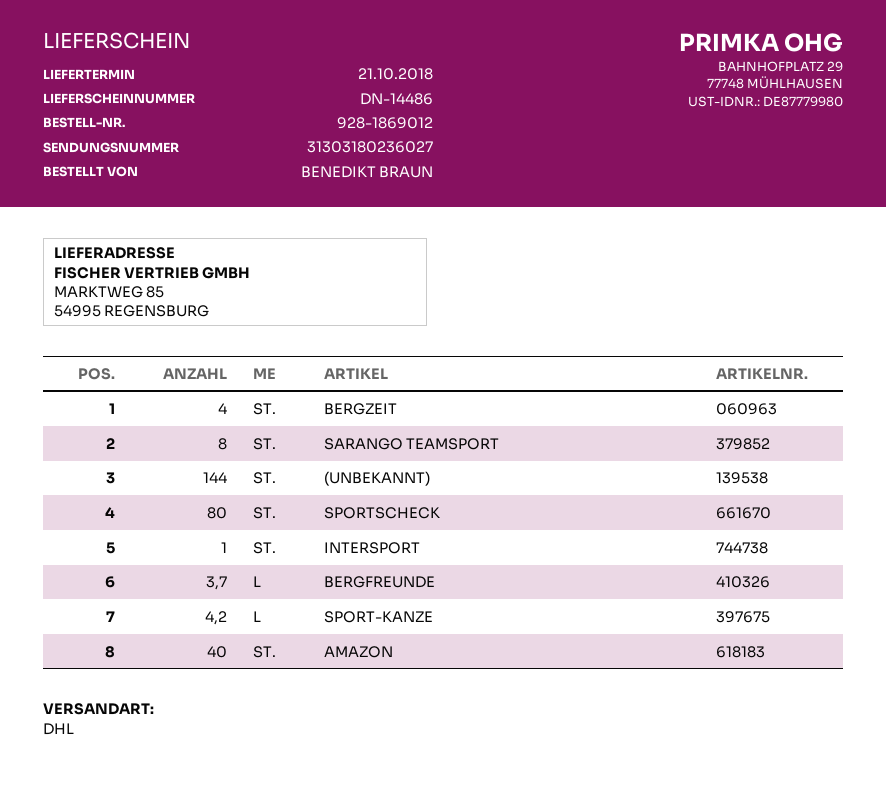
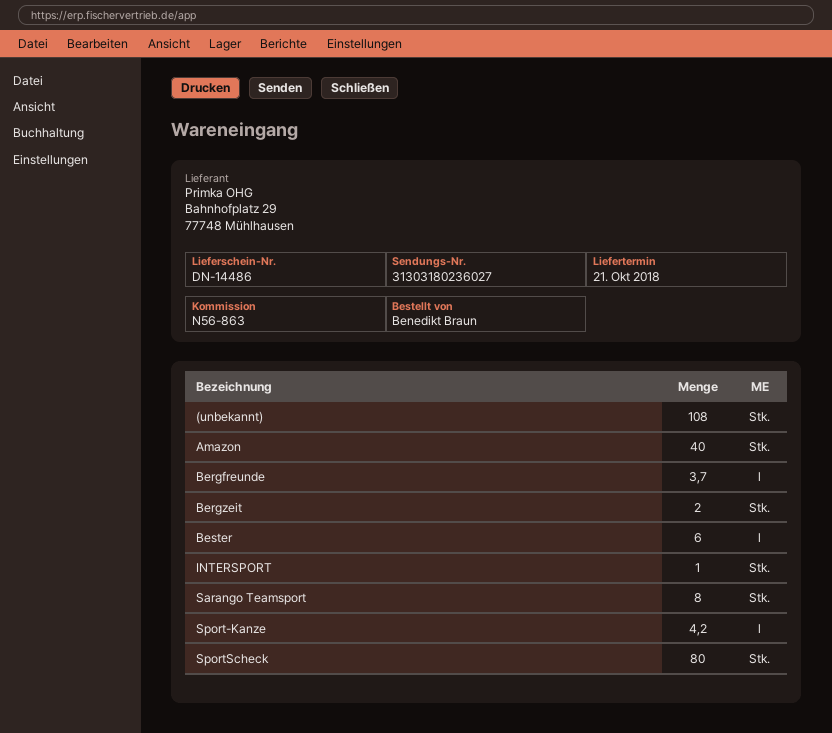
BERGZEIT: 4 -> 2
(UNBEKANNT): 144 -> 108
Bester: none -> 6

